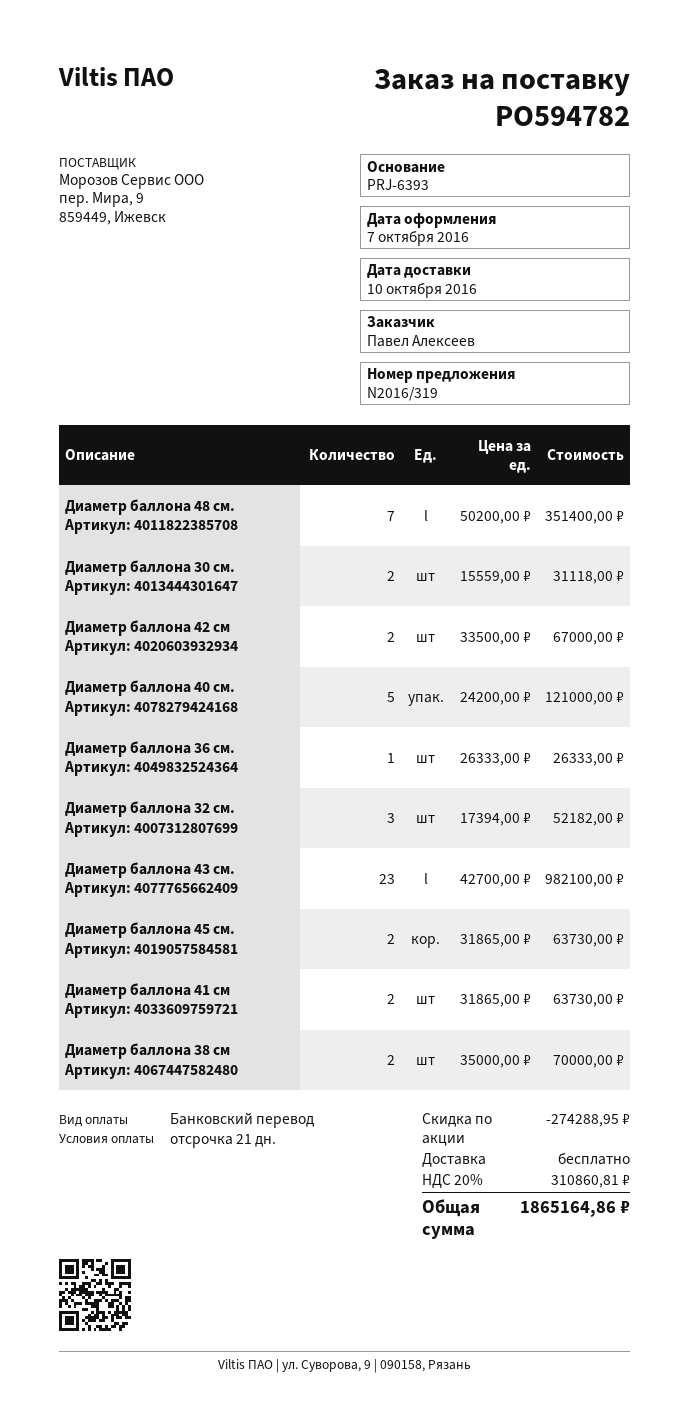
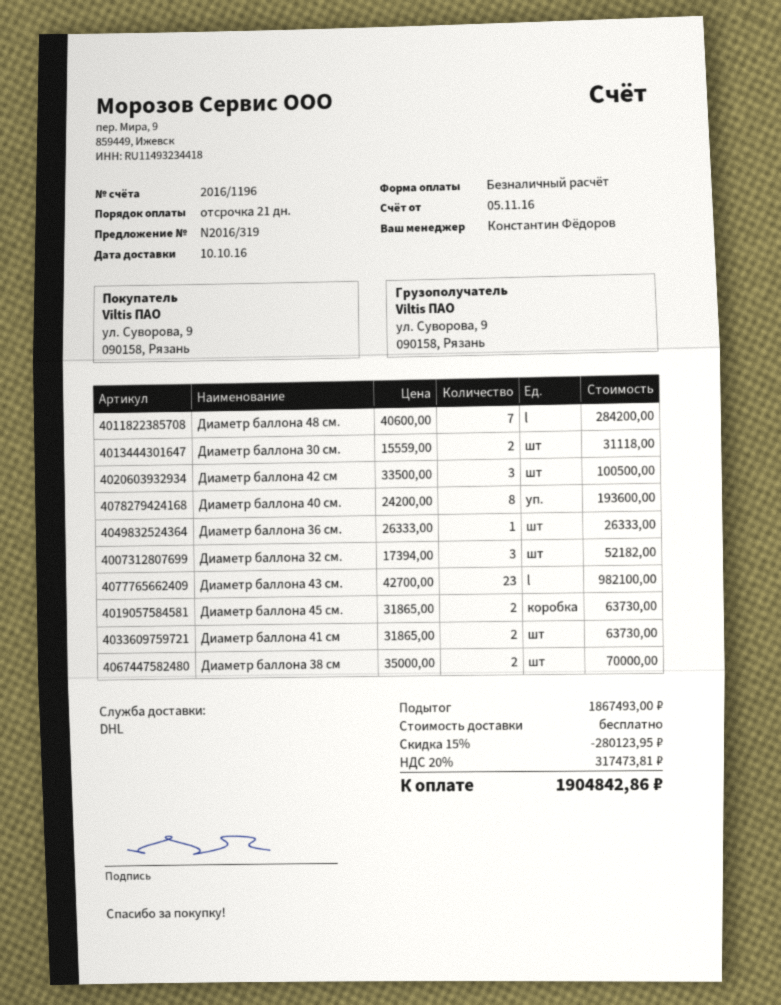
Диаметр баллона 48 см.: 7 x 50200.00 = 351400.00 -> 7 x 40600.00 = 284200.00
Диаметр баллона 42 см: 2 x 33500.00 = 67000.00 -> 3 x 33500.00 = 100500.00
Диаметр баллона 40 см.: 5 x 24200.00 = 121000.00 -> 8 x 24200.00 = 193600.00
discount: 274288.95 -> 280123.95
tax: 20% = 310860.81 -> 20% = 317473.81
total: 1865164.86 -> 1904842.86

